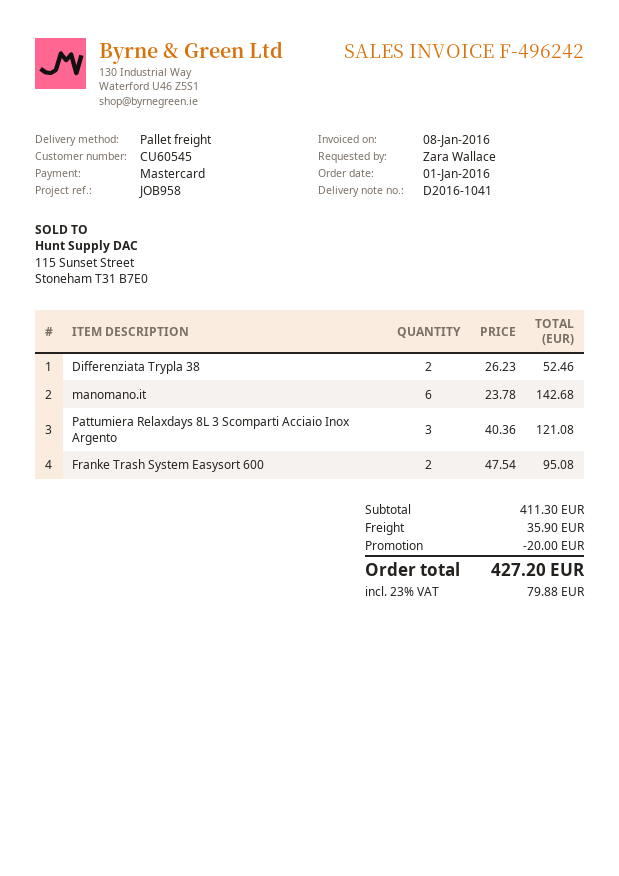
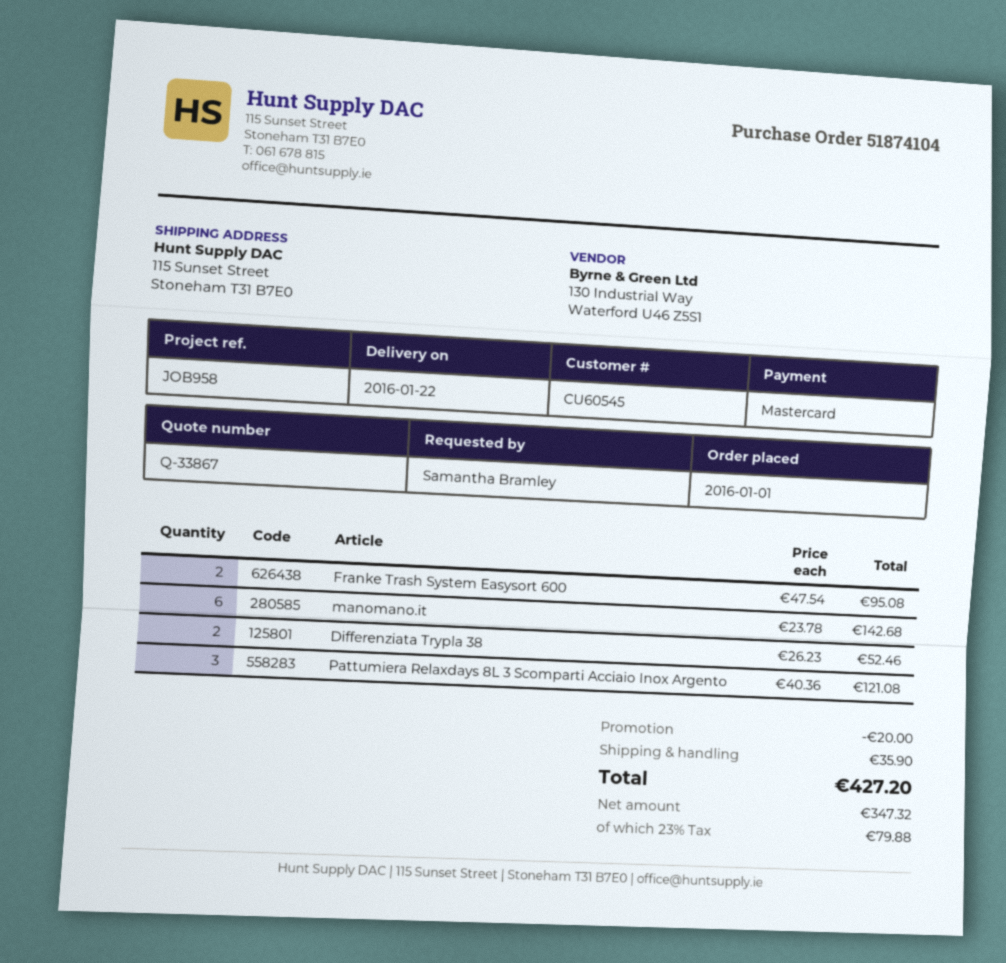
ordered by: Zara Wallace -> Samantha Bramley

